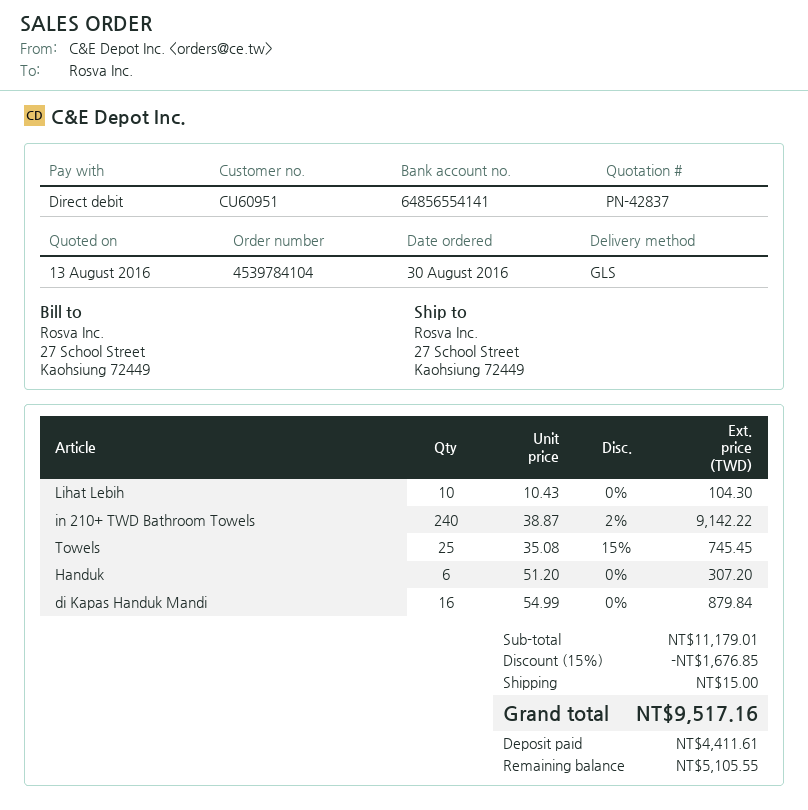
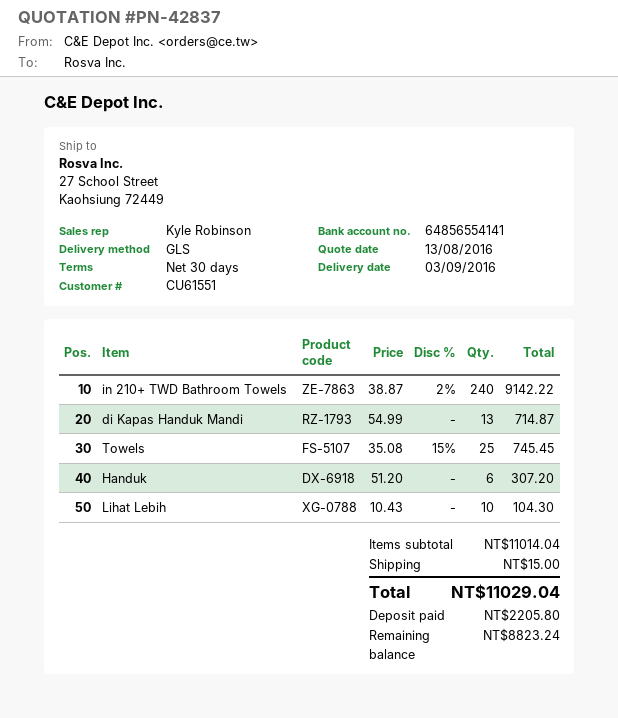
customer number: CU60951 -> CU61551
di Kapas Handuk Mandi: 16 x 54.99 = 879.84 -> 13 x 54.99 = 714.87
subtotal: 11179.01 -> 11014.04
discount: 15% = 1676.85 -> none
total: 9517.16 -> 11029.04
deposit: 4411.61 -> 2205.80
balance: 5105.55 -> 8823.24

